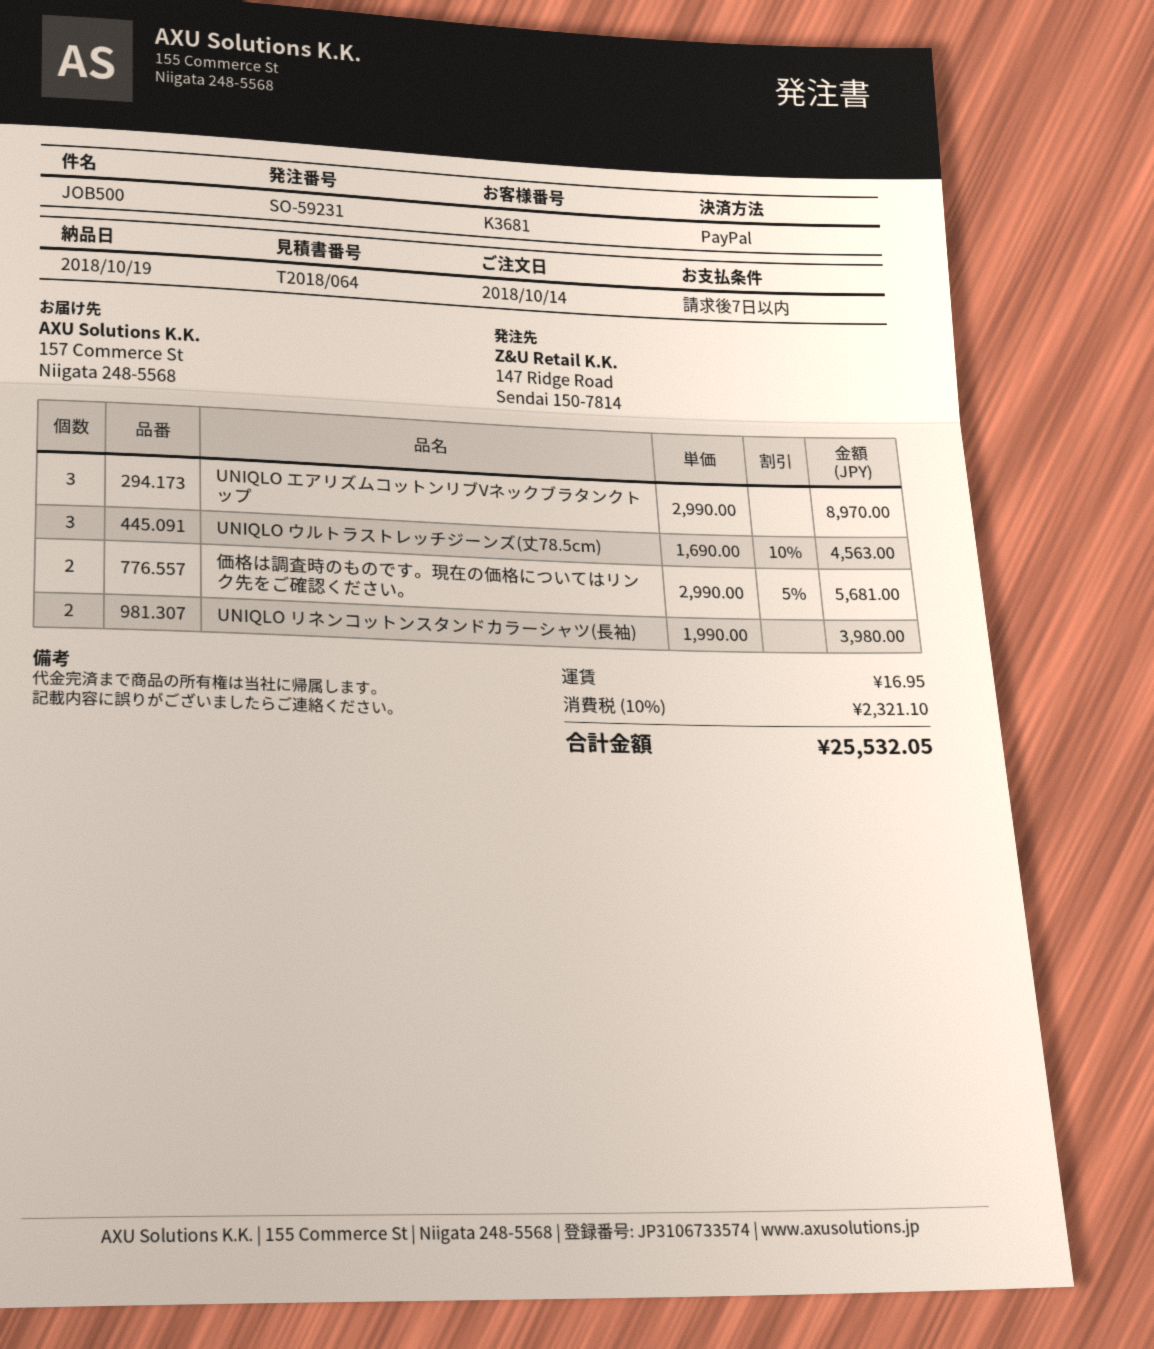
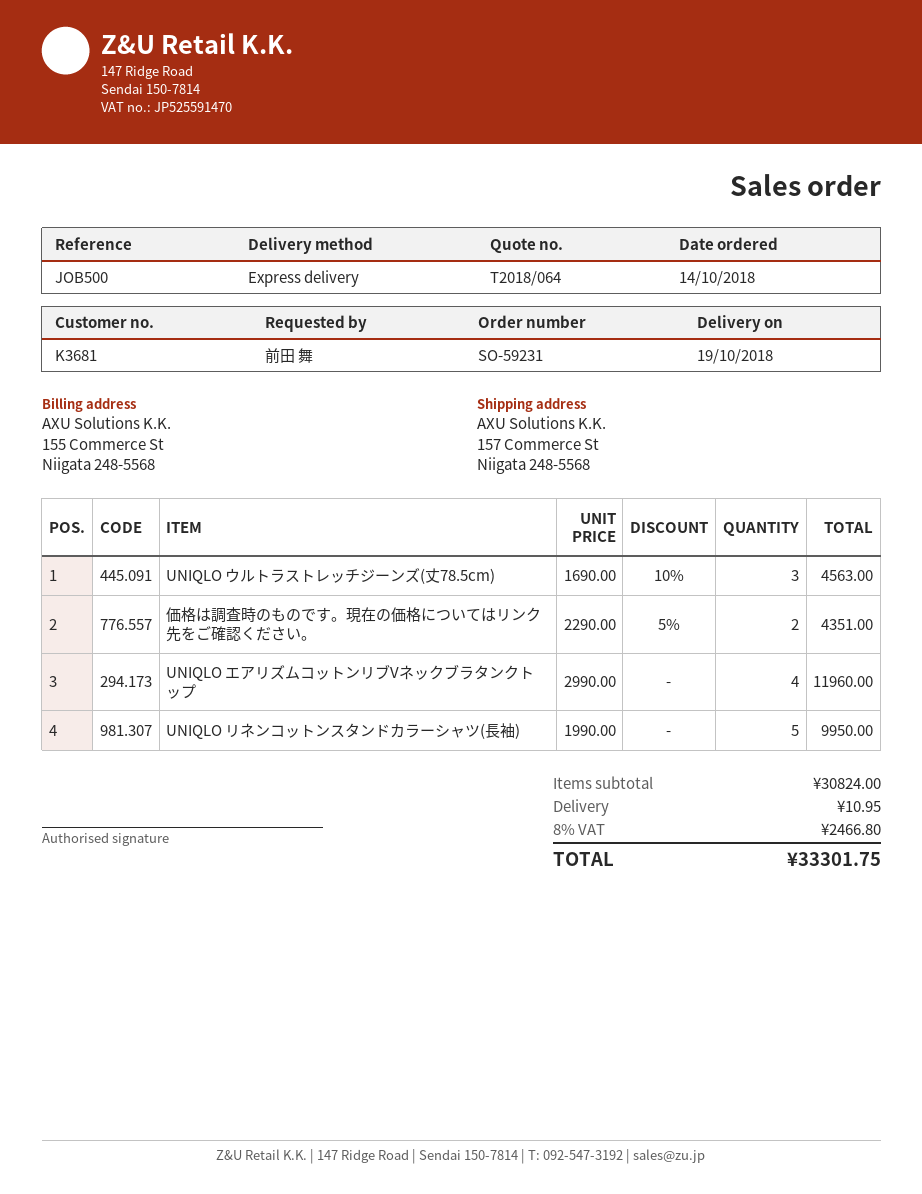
UNIQLO エアリズムコットンリブVネックブラタンクトップ: 3 x 2990.00 = 8970.00 -> 4 x 2990.00 = 11960.00
価格は調査時のものです。現在の価格についてはリンク先をご確認ください。: 2 x 2990.00 - 5% = 5681.00 -> 2 x 2290.00 - 5% = 4351.00
UNIQLO リネンコットンスタンドカラーシャツ(長袖): 2 x 1990.00 = 3980.00 -> 5 x 1990.00 = 9950.00
shipping: 16.95 -> 10.95
tax: 10% = 2321.10 -> 8% = 2466.80
total: 25532.05 -> 33301.75

